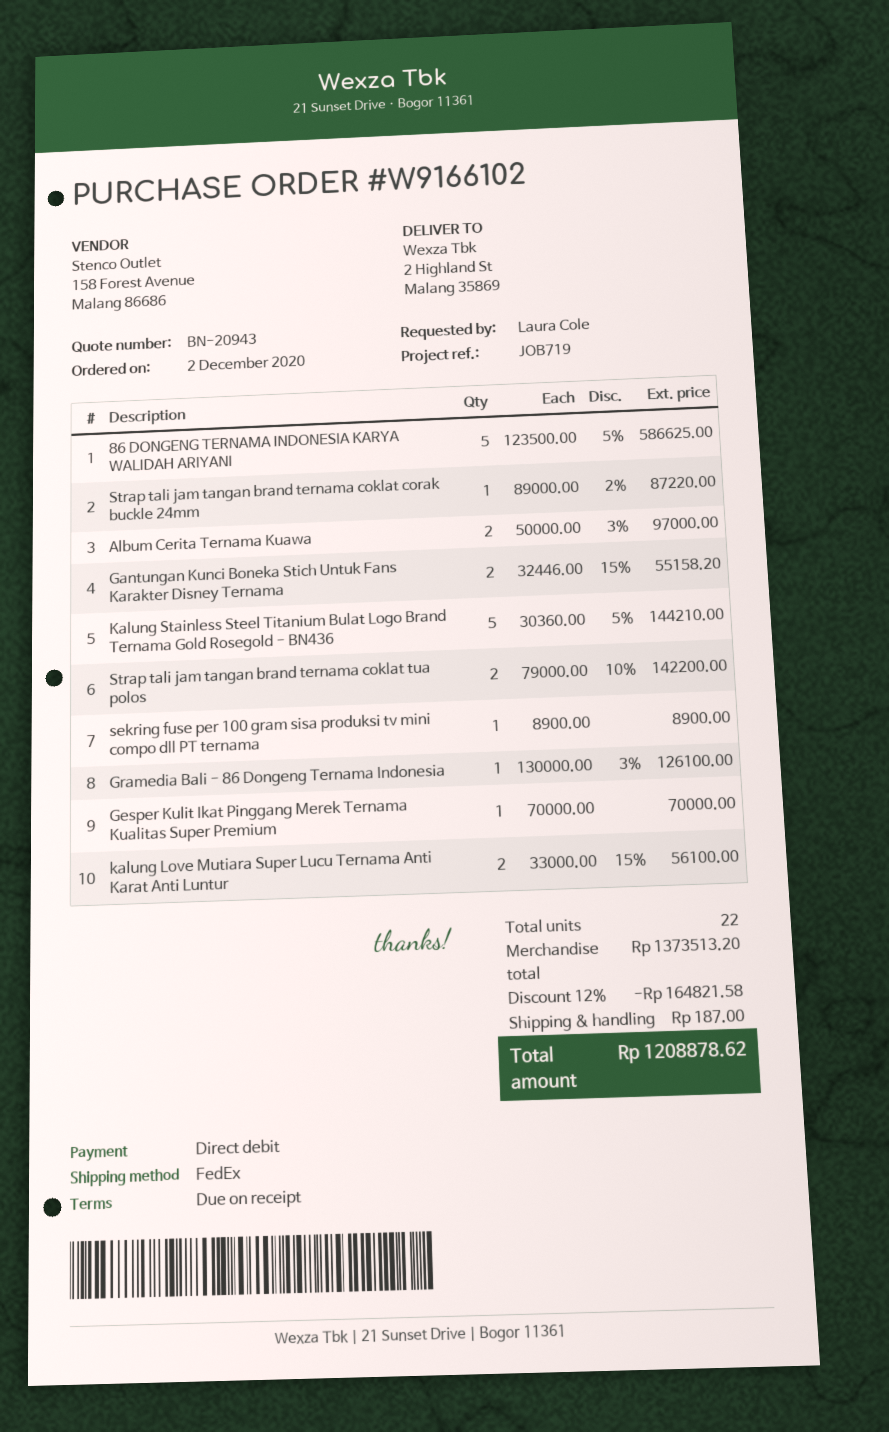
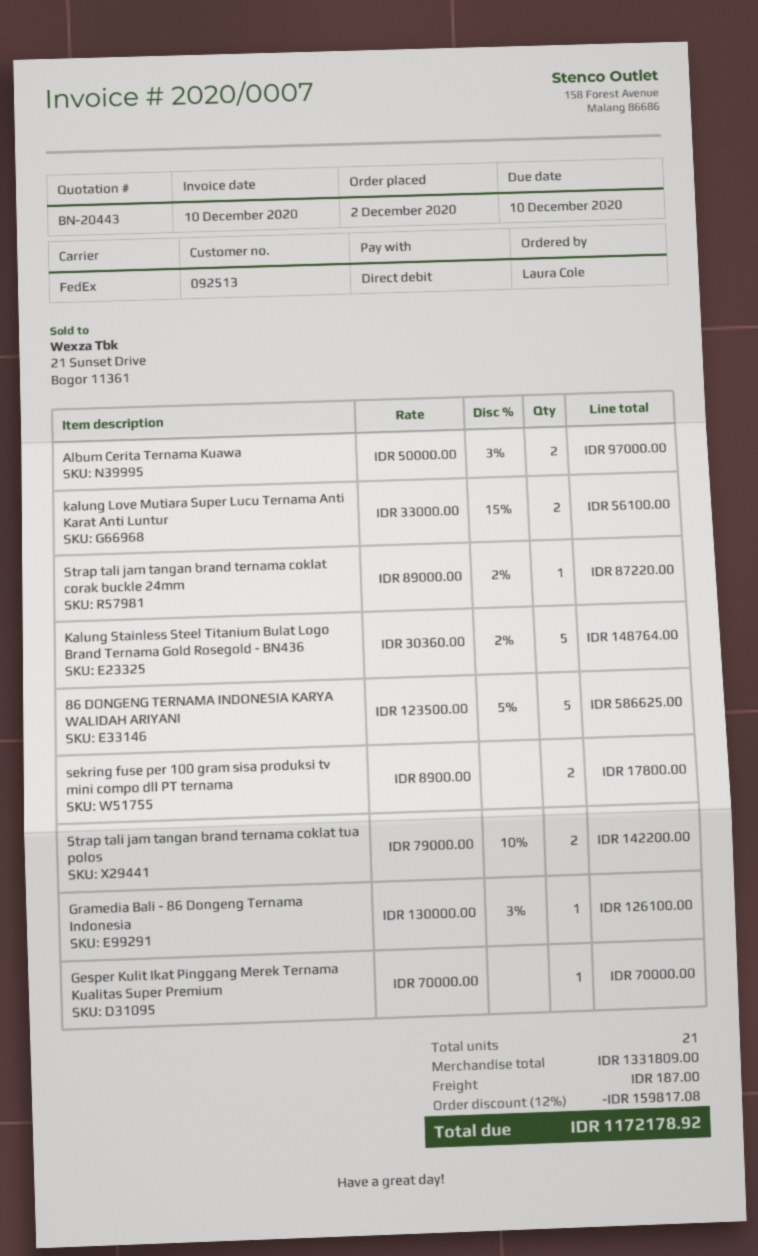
quote number: BN-20943 -> BN-20443
Gantungan Kunci Boneka Stich Untuk Fans Karakter Disney Ternama: 2 x 32446.00 - 15% = 55158.20 -> none
Kalung Stainless Steel Titanium Bulat Logo Brand Ternama Gold Rosegold - BN436: 5 x 30360.00 - 5% = 144210.00 -> 5 x 30360.00 - 2% = 148764.00
sekring fuse per 100 gram sisa produksi tv mini compo dll PT ternama: 1 x 8900.00 = 8900.00 -> 2 x 8900.00 = 17800.00
total quantity: 22 -> 21
subtotal: 1373513.20 -> 1331809.00
discount: 12% = 164821.58 -> 12% = 159817.08
total: 1208878.62 -> 1172178.92

